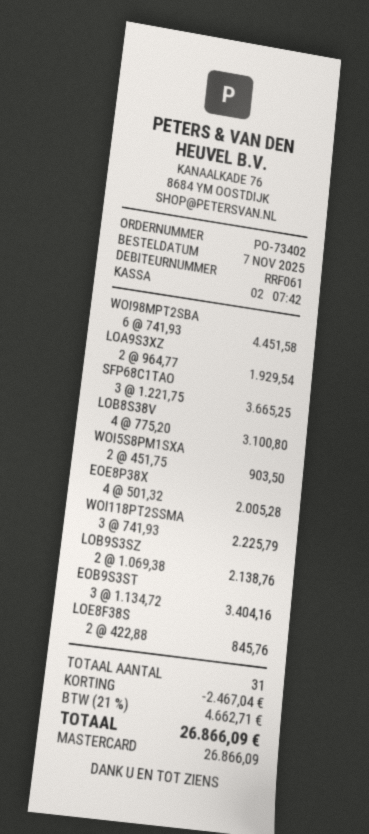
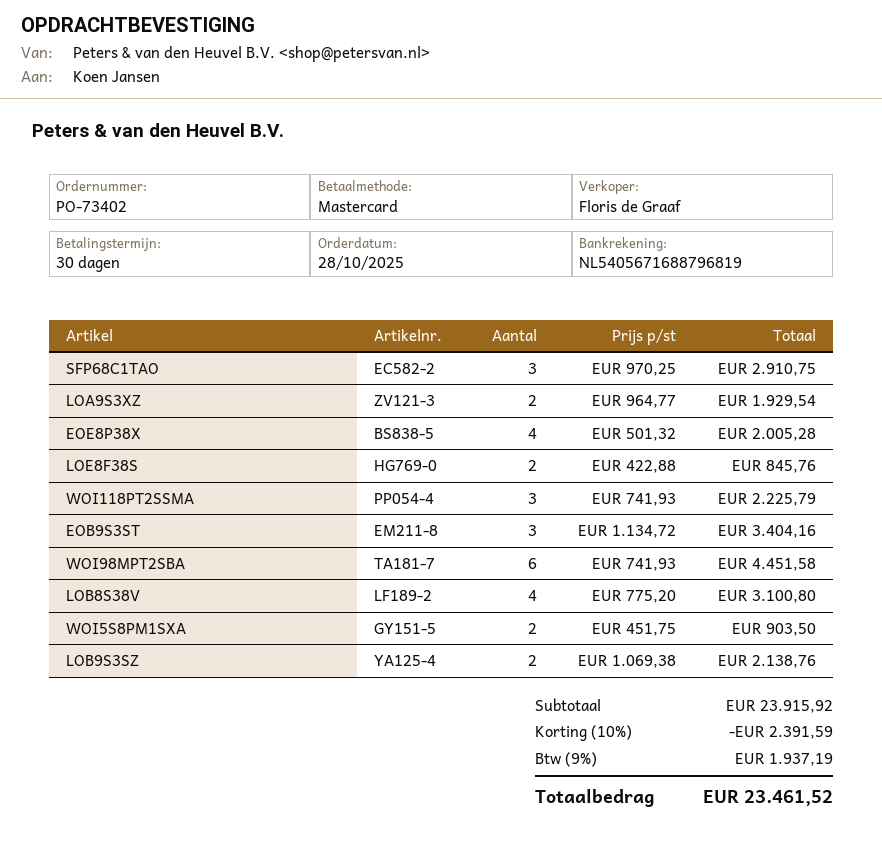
order date: 2025-11-07 -> 2025-10-28
SFP68C1TAO: 3 x 1221.75 = 3665.25 -> 3 x 970.25 = 2910.75
discount: 2467.04 -> 2391.59
tax: 21% = 4662.71 -> 9% = 1937.19
total: 26866.09 -> 23461.52

